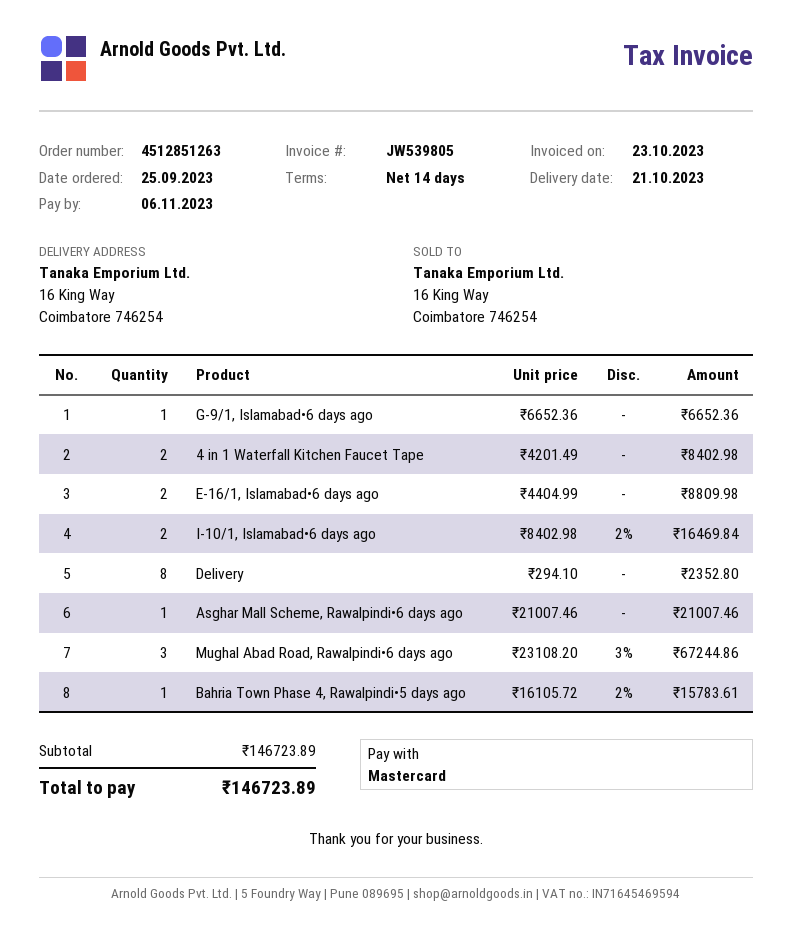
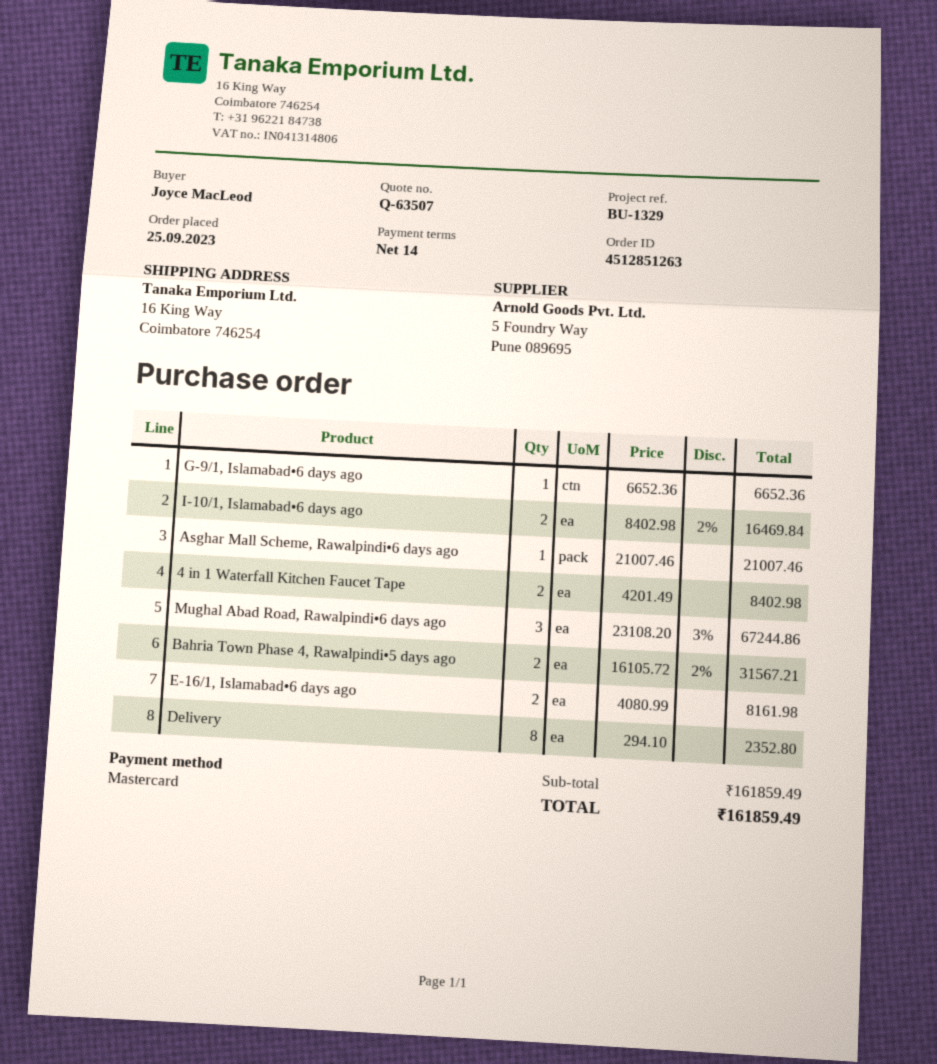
E-16/1, Islamabad•6 days ago: 2 x 4404.99 = 8809.98 -> 2 x 4080.99 = 8161.98
Bahria Town Phase 4, Rawalpindi•5 days ago: 1 x 16105.72 - 2% = 15783.61 -> 2 x 16105.72 - 2% = 31567.21
subtotal: 146723.89 -> 161859.49
total: 146723.89 -> 161859.49

